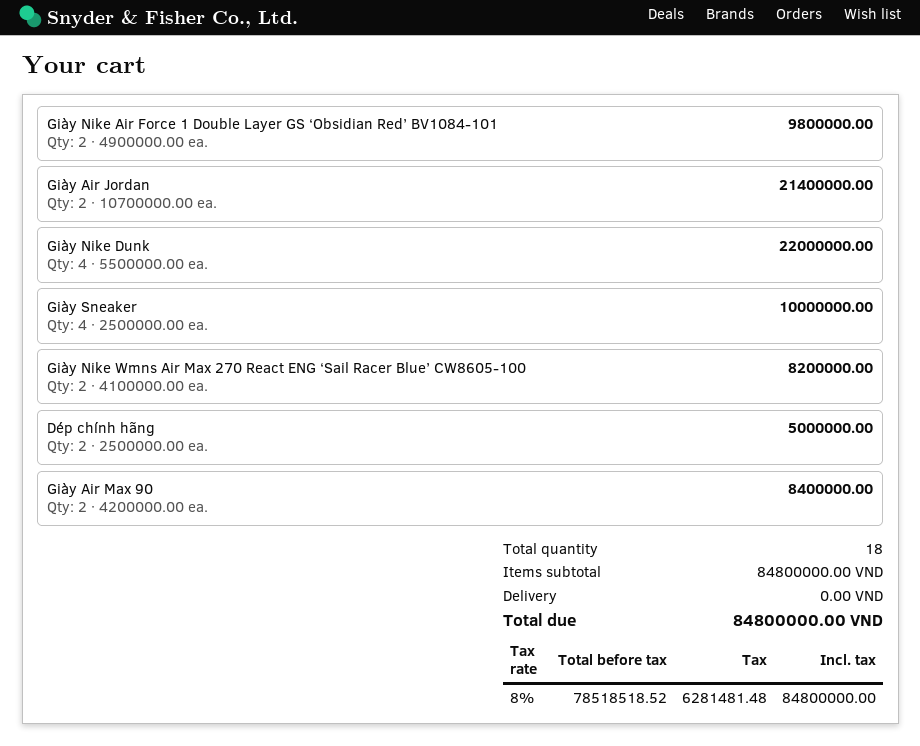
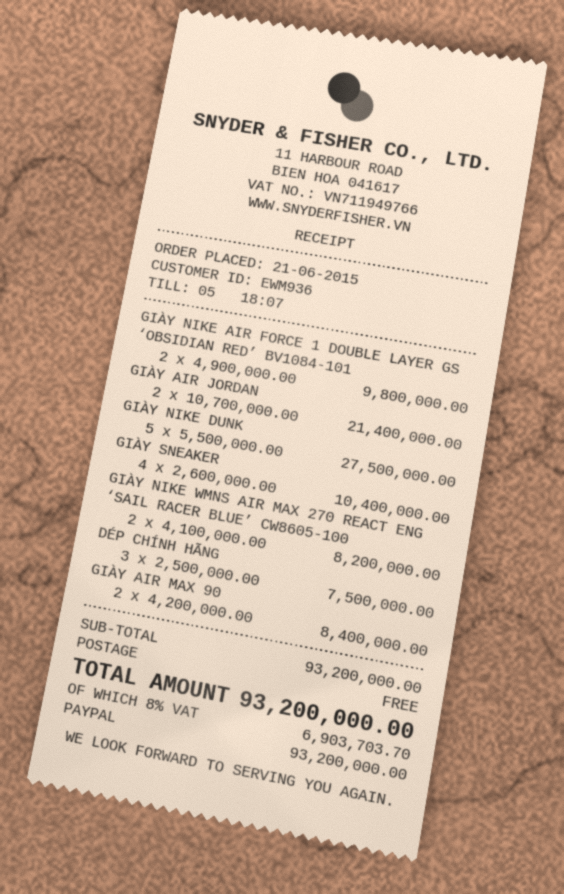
Giày Nike Dunk: 4 x 5500000.00 = 22000000.00 -> 5 x 5500000.00 = 27500000.00
Giày Sneaker: 4 x 2500000.00 = 10000000.00 -> 4 x 2600000.00 = 10400000.00
Dép chính hãng: 2 x 2500000.00 = 5000000.00 -> 3 x 2500000.00 = 7500000.00
subtotal: 84800000.00 -> 93200000.00
tax: 8% = 6281481.48 -> 8% = 6903703.70
total: 84800000.00 -> 93200000.00

